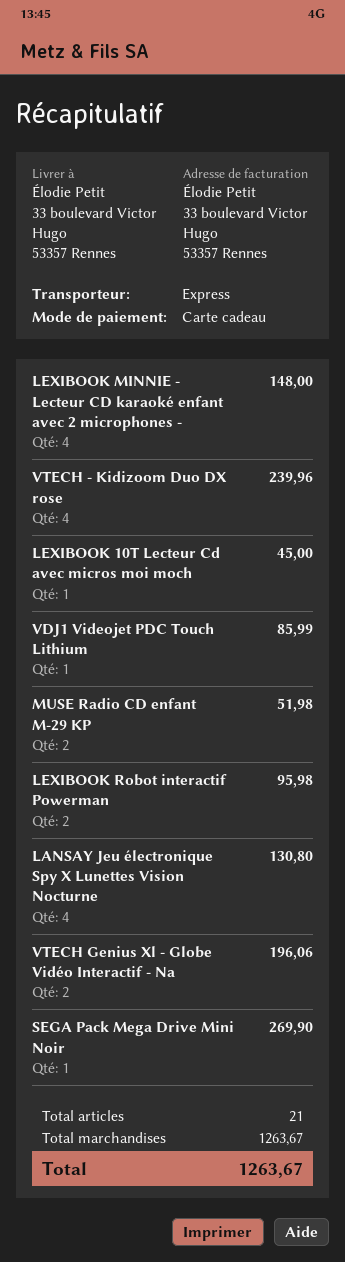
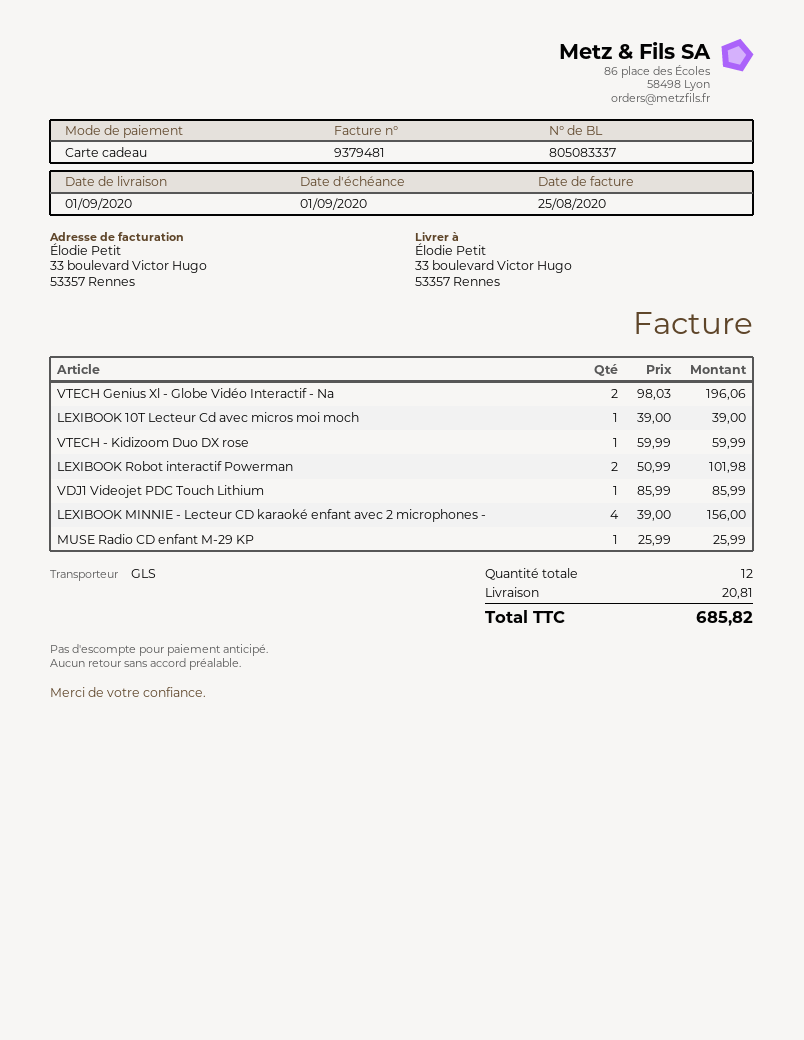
shipping method: express -> GLS
LEXIBOOK MINNIE - Lecteur CD karaoké enfant avec 2 microphones -: 4 for 148.00 -> 4 for 156.00
VTECH - Kidizoom Duo DX rose: 4 for 239.96 -> 1 for 59.99
LEXIBOOK 10T Lecteur Cd avec micros moi moch: 1 for 45.00 -> 1 for 39.00
MUSE Radio CD enfant M-29 KP: 2 for 51.98 -> 1 for 25.99
LEXIBOOK Robot interactif Powerman: 2 for 95.98 -> 2 for 101.98
LANSAY Jeu électronique Spy X Lunettes Vision Nocturne: 4 for 130.80 -> none
SEGA Pack Mega Drive Mini Noir: 1 for 269.90 -> none
total quantity: 21 -> 12
shipping: none -> 20.81
total: 1263.67 -> 685.82

